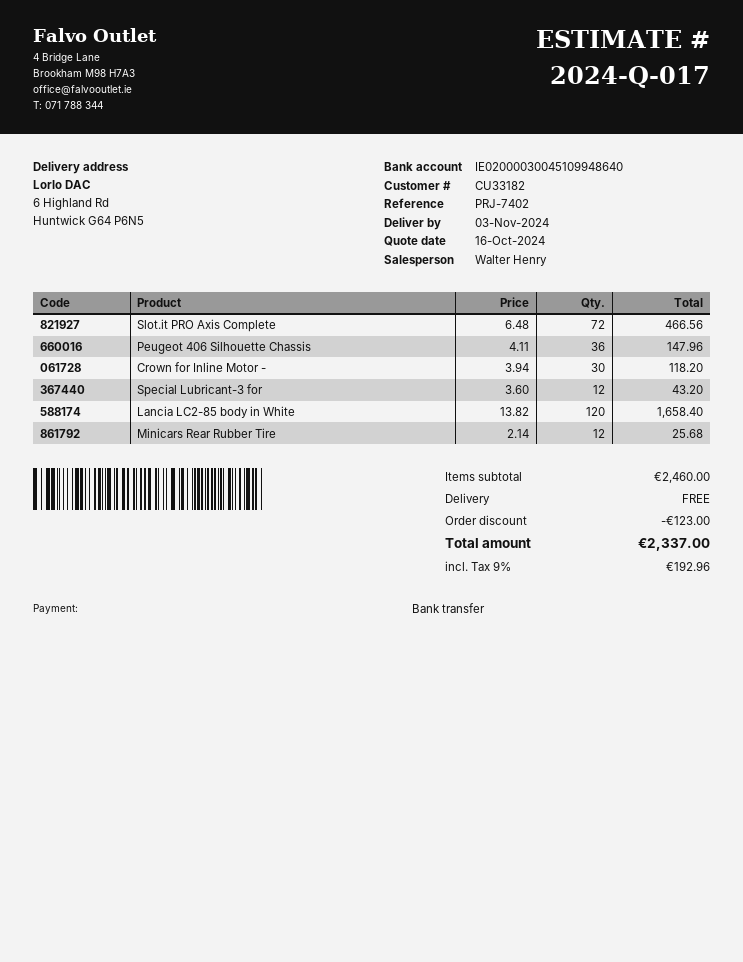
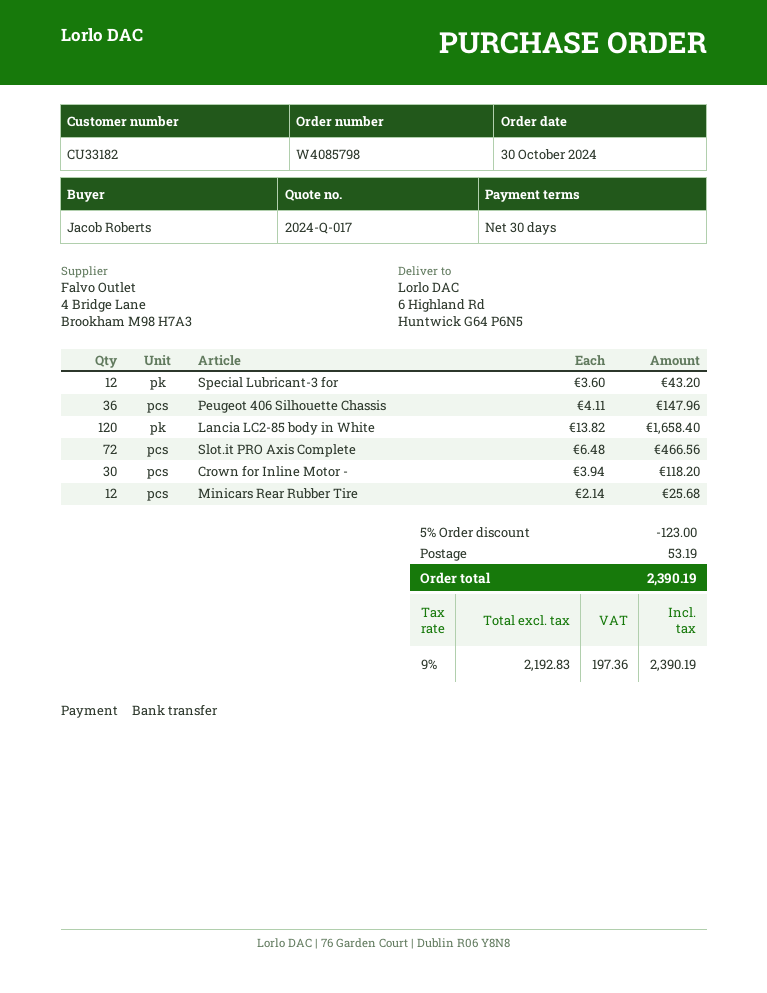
shipping: 0.00 -> 53.19
tax: 9% = 192.96 -> 9% = 197.36
total: 2337.00 -> 2390.19

